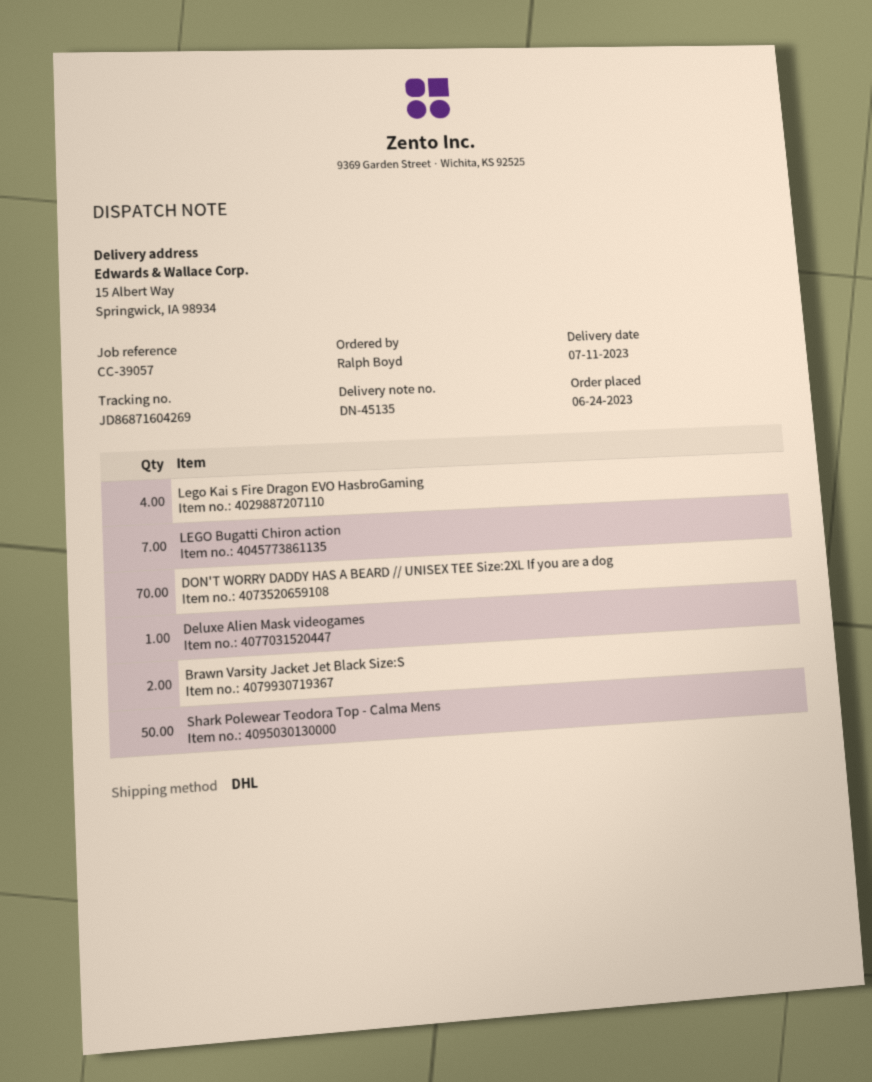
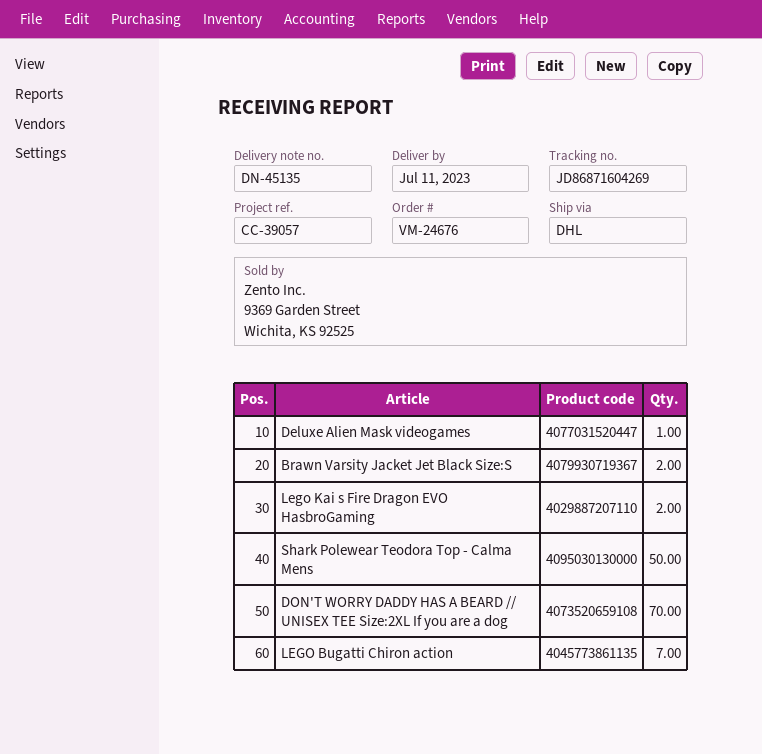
Lego Kai s Fire Dragon EVO HasbroGaming: 4 -> 2

